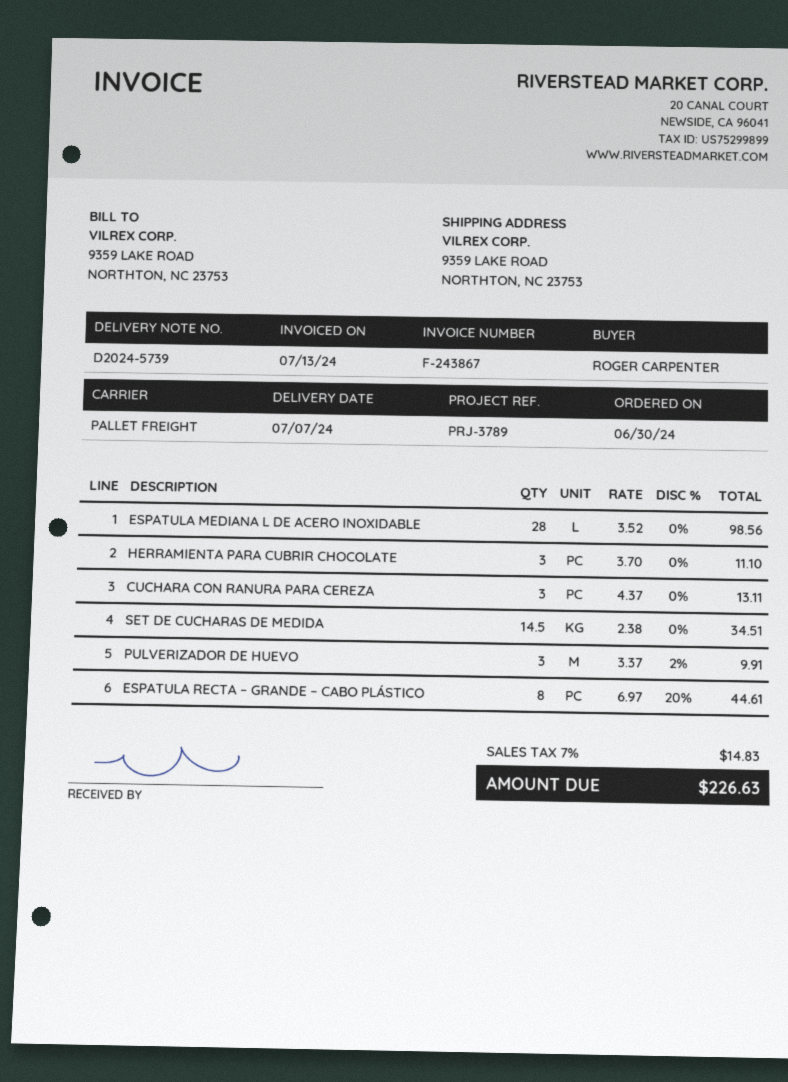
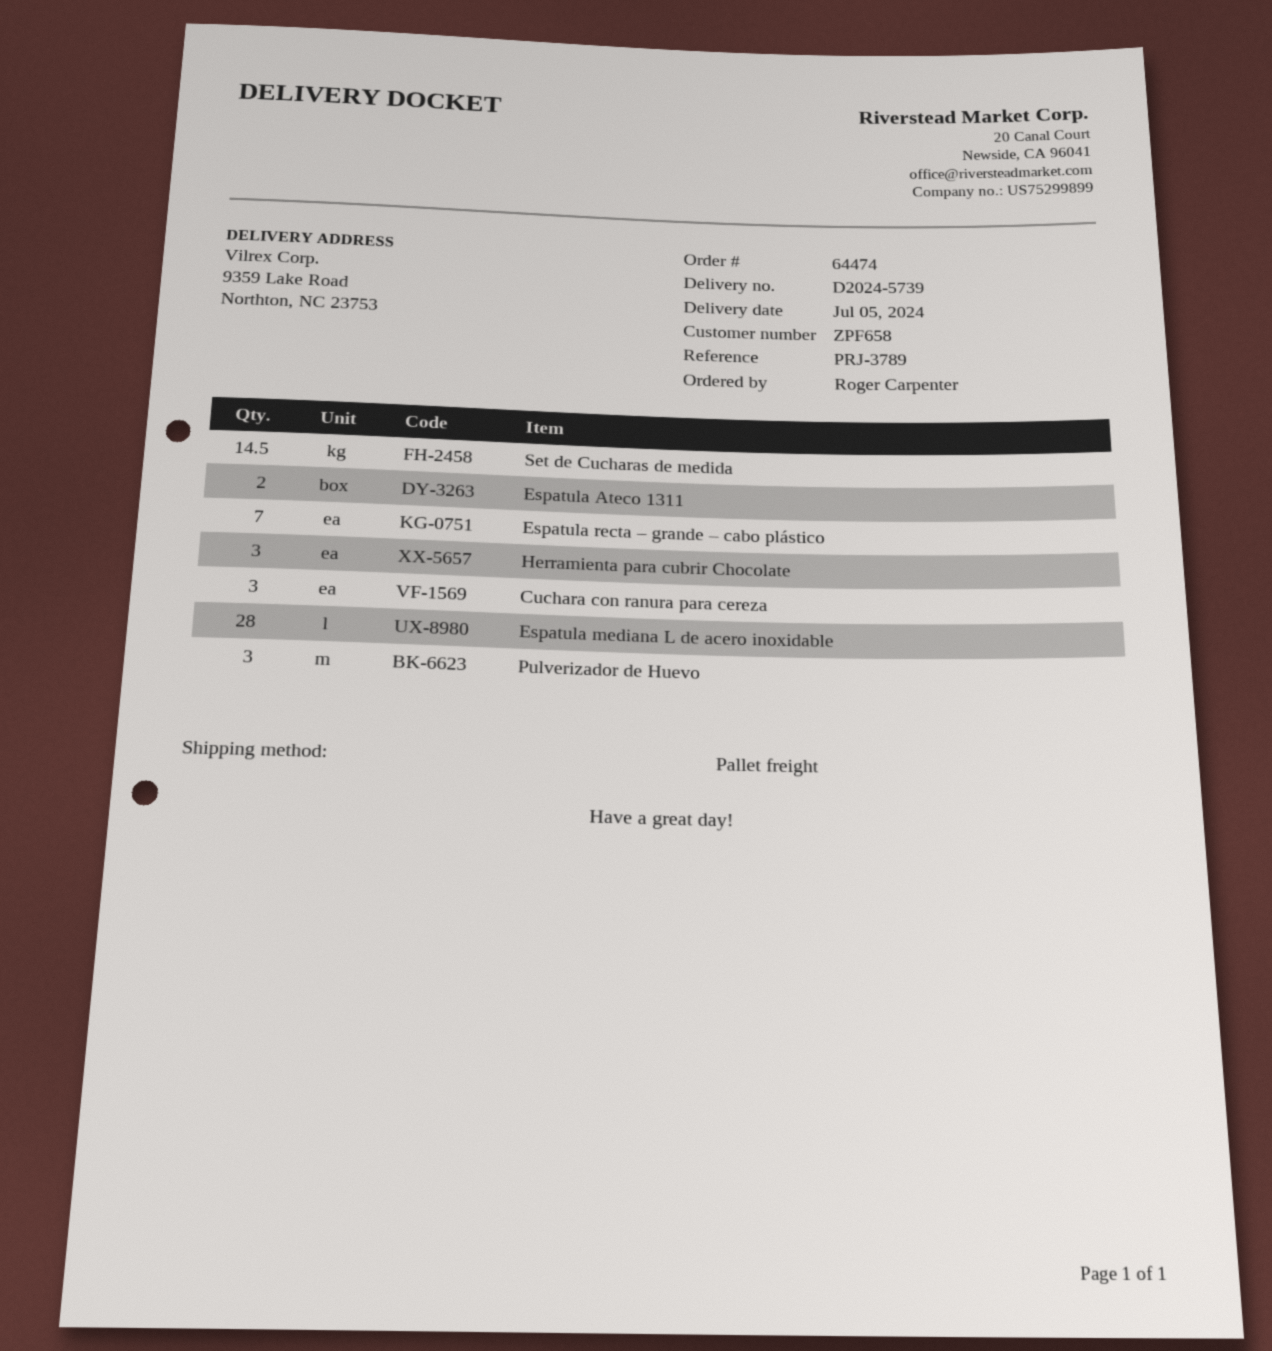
delivery date: 2024-07-07 -> 2024-07-05
ESPATULA RECTA – GRANDE – CABO PLÁSTICO: 8 -> 7
Espatula Ateco 1311: none -> 2

